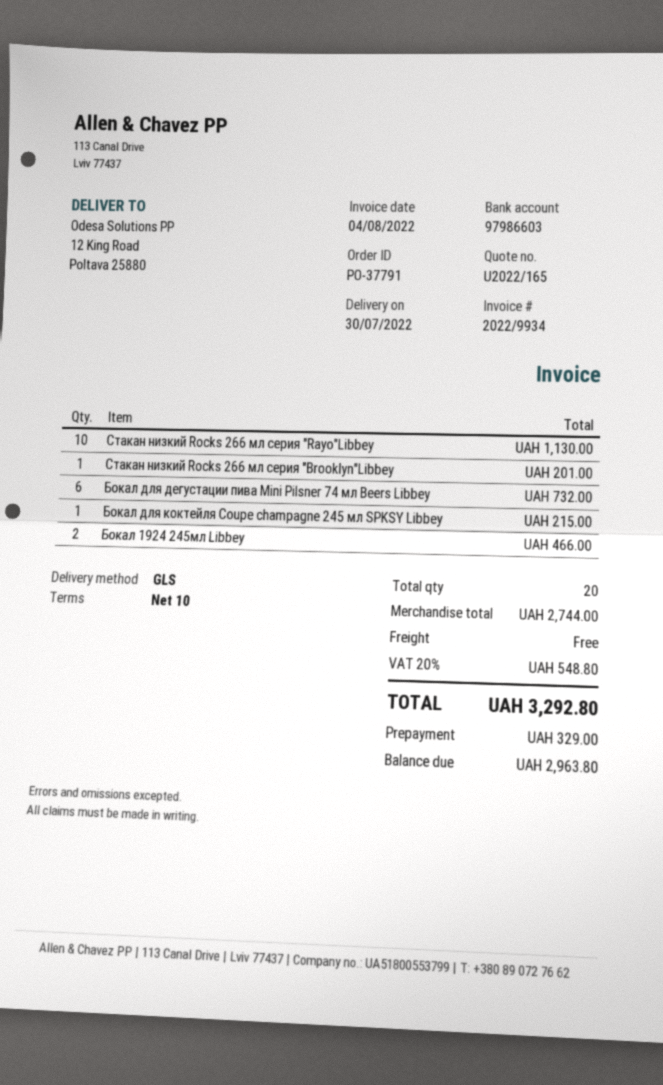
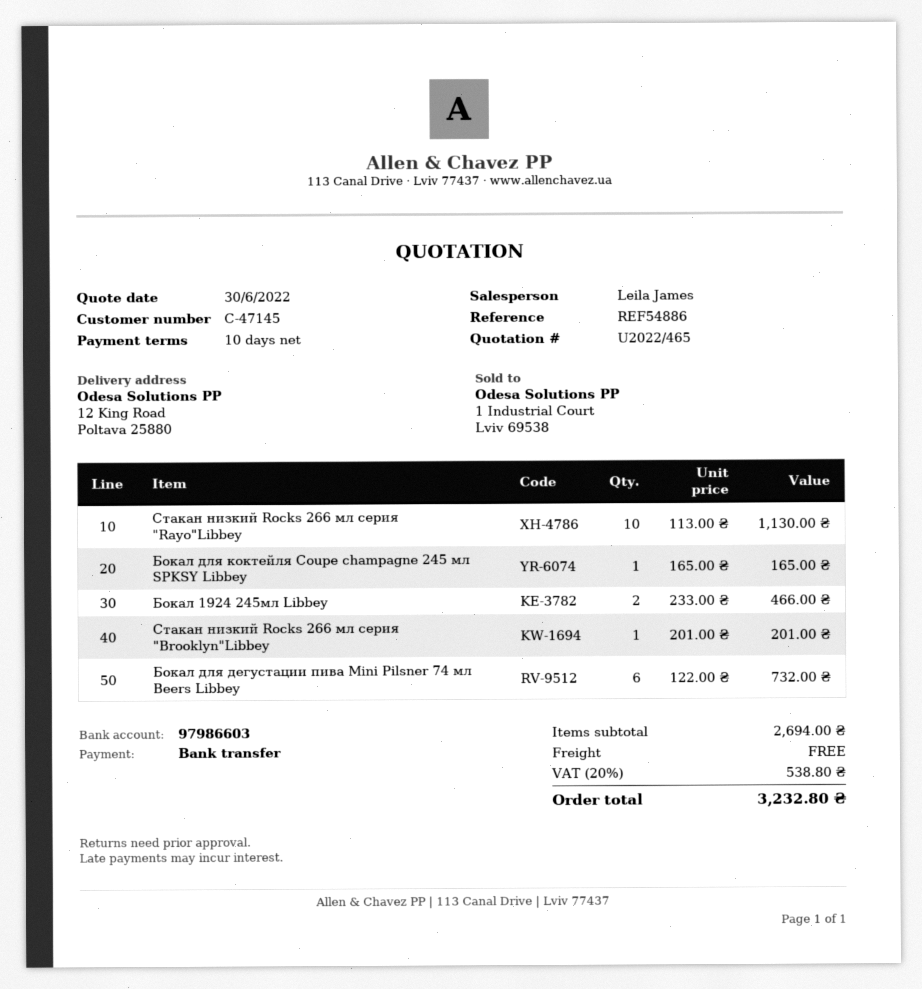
quote number: U2022/165 -> U2022/465
Бокал для коктейля Coupe champagne 245 мл SPKSY Libbey: 1 for 215.00 -> 1 for 165.00
subtotal: 2744.00 -> 2694.00
tax: 20% = 548.80 -> 20% = 538.80
total: 3292.80 -> 3232.80

